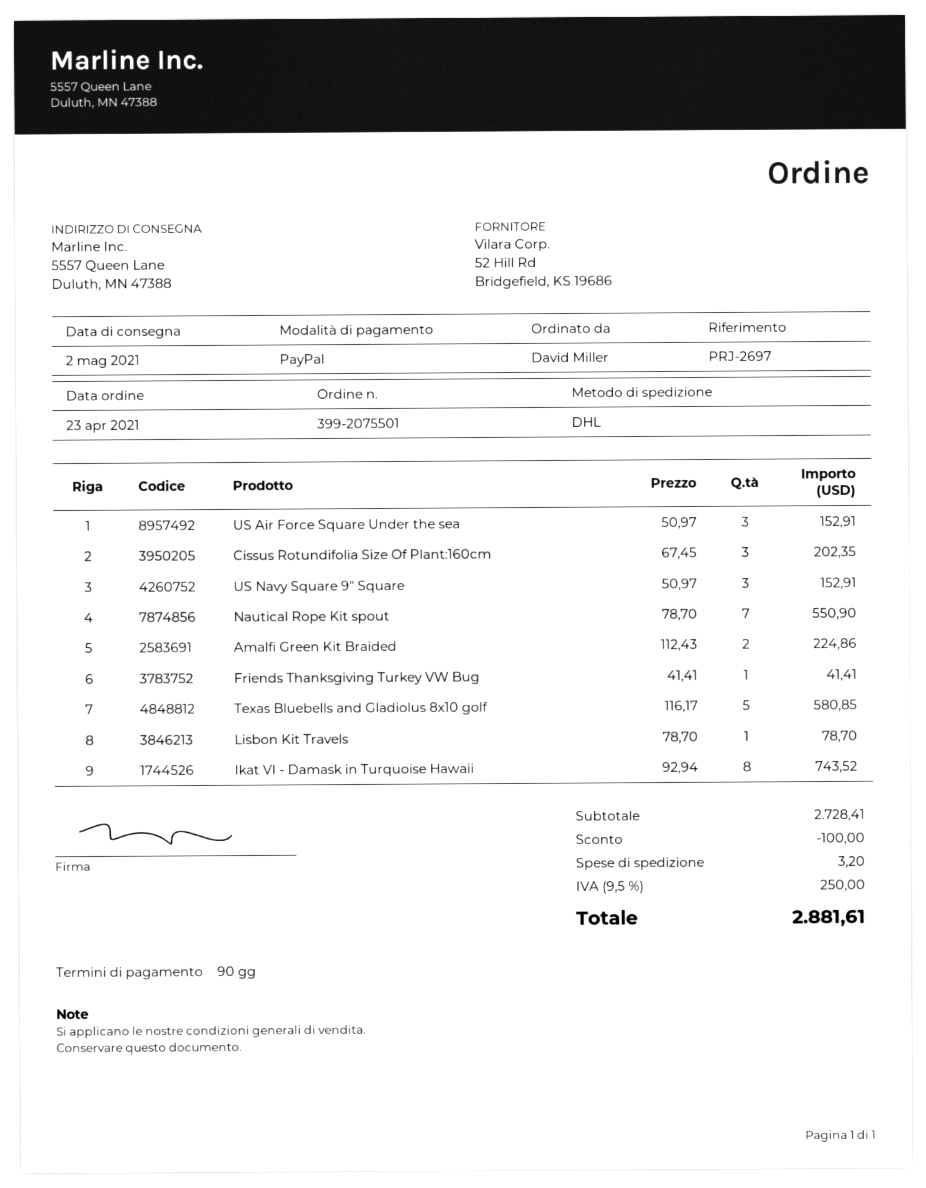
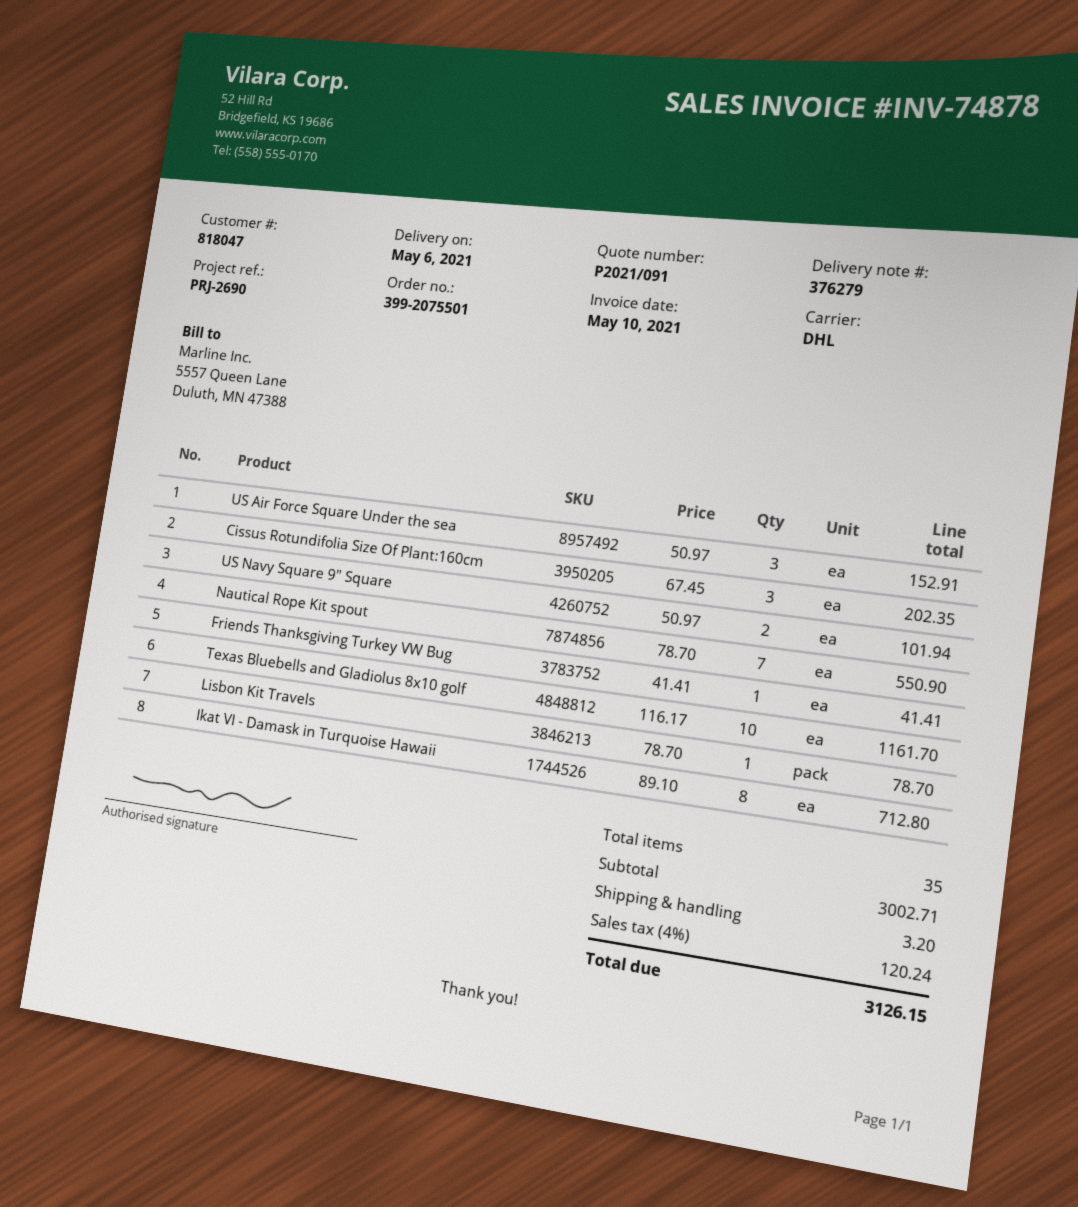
delivery date: 2021-05-02 -> 2021-05-06
reference: PRJ-2697 -> PRJ-2690
US Navy Square 9" Square: 3 x 50.97 = 152.91 -> 2 x 50.97 = 101.94
Amalfi Green Kit Braided: 2 x 112.43 = 224.86 -> none
Texas Bluebells and Gladiolus 8x10 golf: 5 x 116.17 = 580.85 -> 10 x 116.17 = 1161.70
Ikat VI - Damask in Turquoise Hawaii: 8 x 92.94 = 743.52 -> 8 x 89.10 = 712.80
subtotal: 2728.41 -> 3002.71
discount: 100.00 -> none
tax: 9.5% = 250.00 -> 4% = 120.24
total: 2881.61 -> 3126.15

